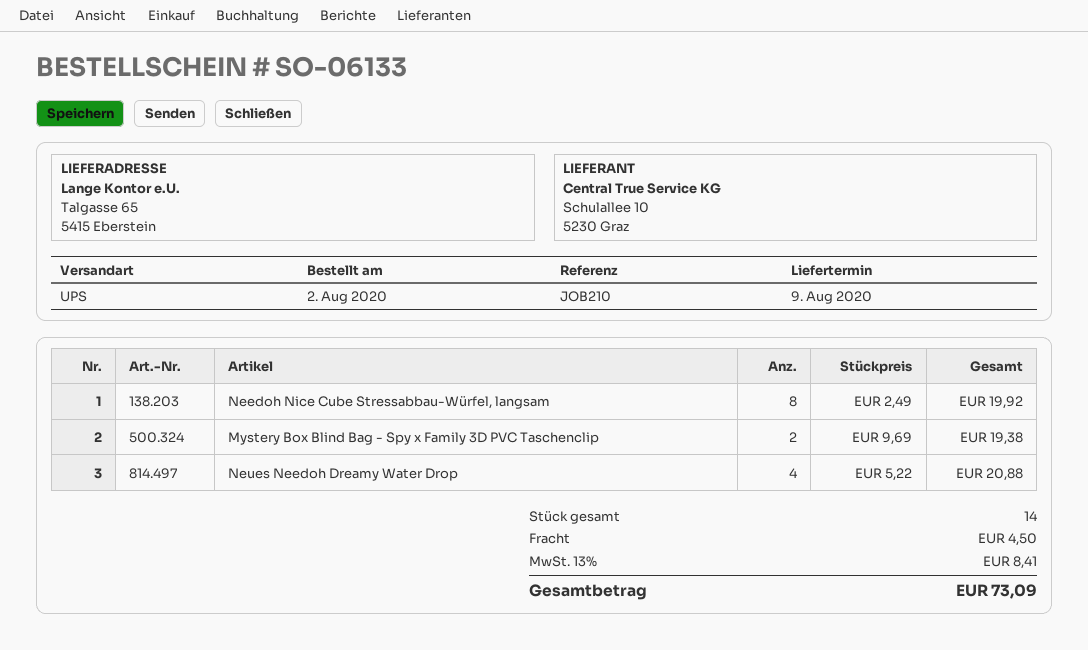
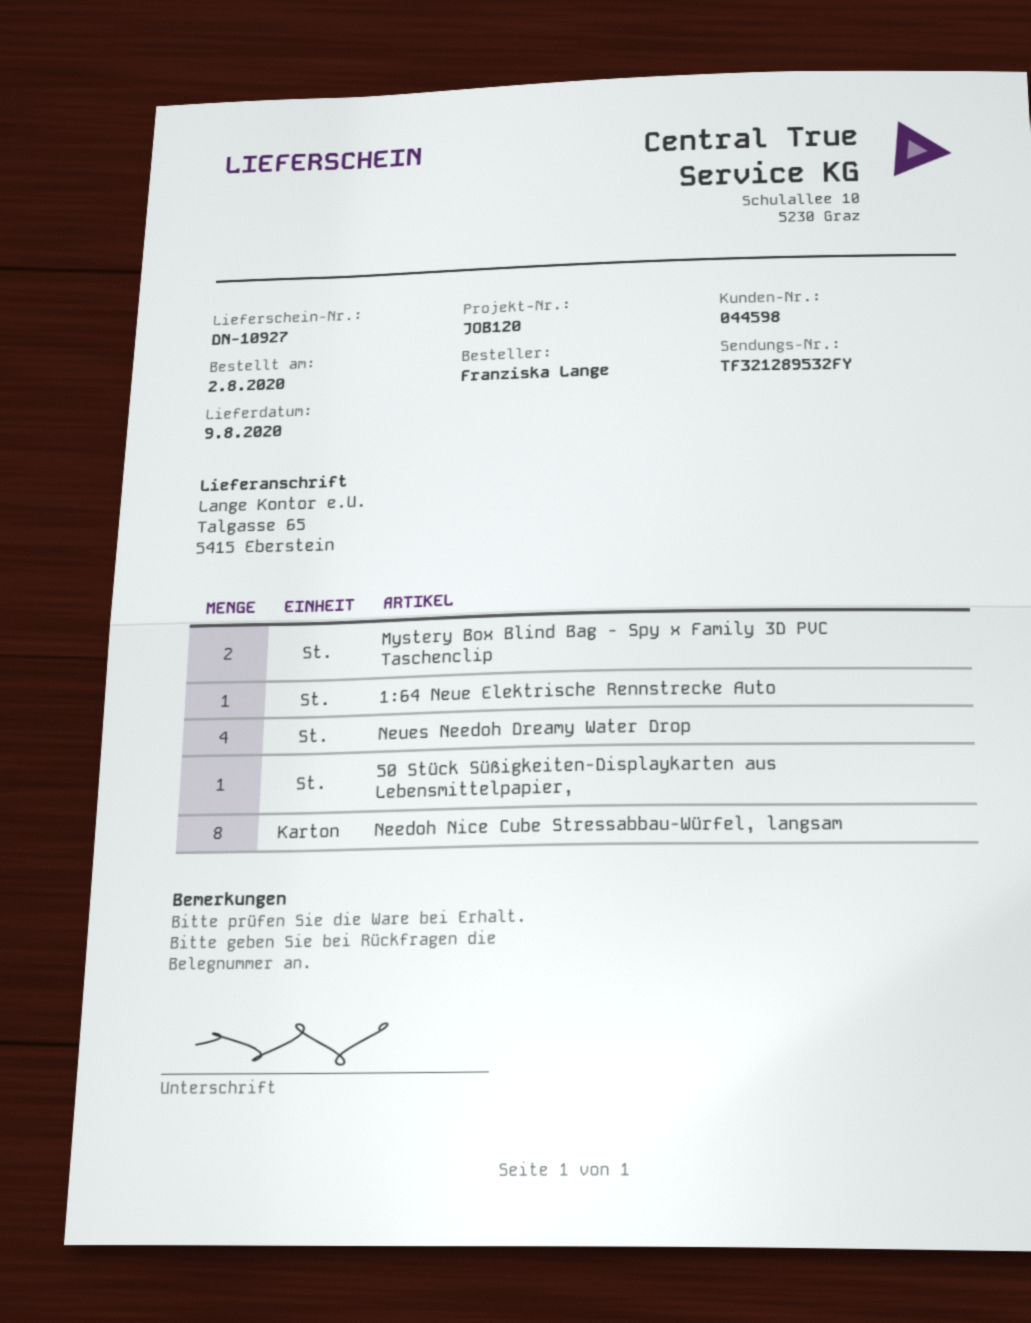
reference: JOB210 -> JOB120
1:64 Neue Elektrische Rennstrecke Auto: none -> 1
50 Stück Süßigkeiten-Displaykarten aus Lebensmittelpapier,: none -> 1

